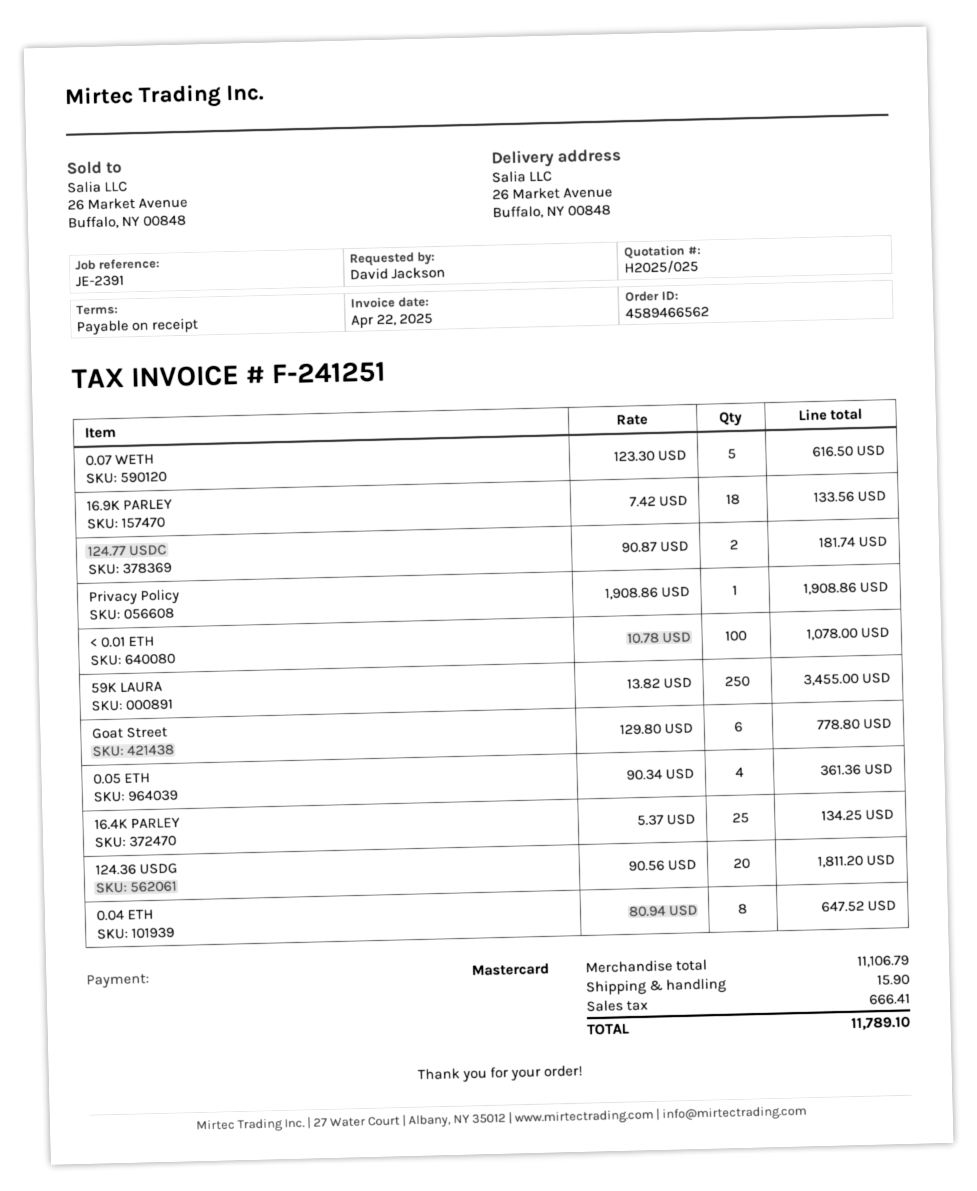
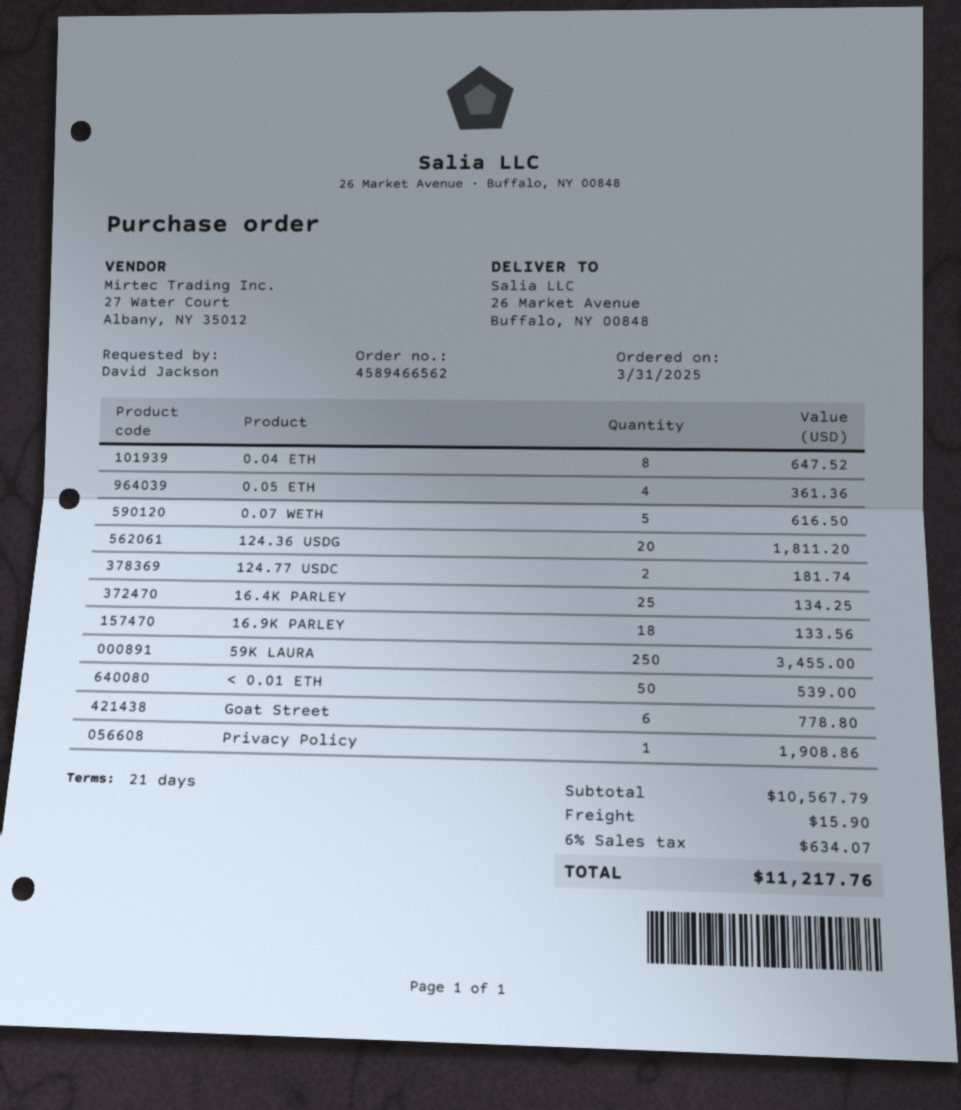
payment terms: on receipt -> 21 days
< 0.01 ETH: 100 for 1078.00 -> 50 for 539.00
subtotal: 11106.79 -> 10567.79
tax: 666.41 -> 634.07
total: 11789.10 -> 11217.76

